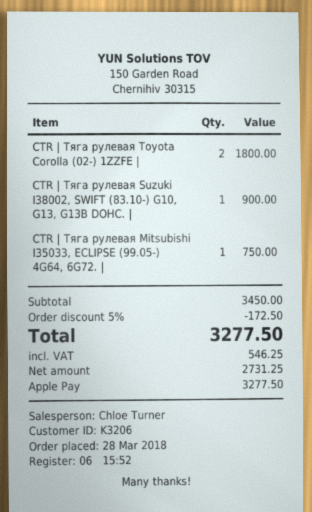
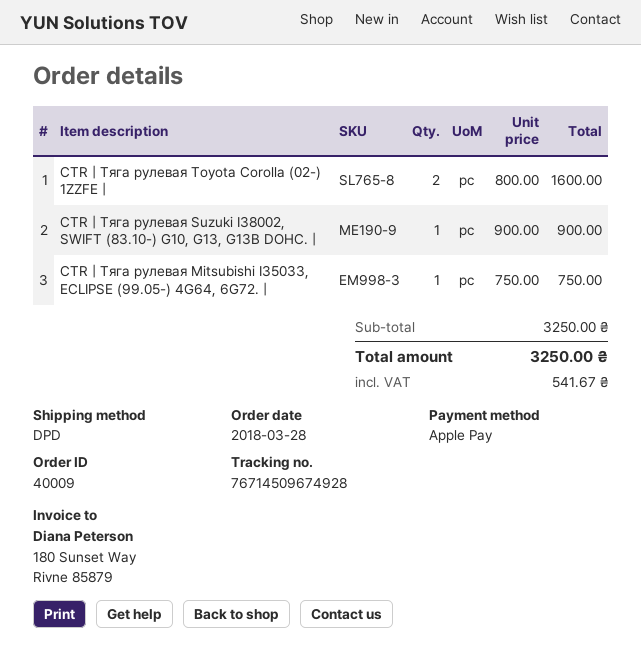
CTR | Тяга рулевая Toyota Corolla (02-) 1ZZFE |: 2 for 1800.00 -> 2 for 1600.00
subtotal: 3450.00 -> 3250.00
discount: 5% = 172.50 -> none
tax: 546.25 -> 541.67
total: 3277.50 -> 3250.00

